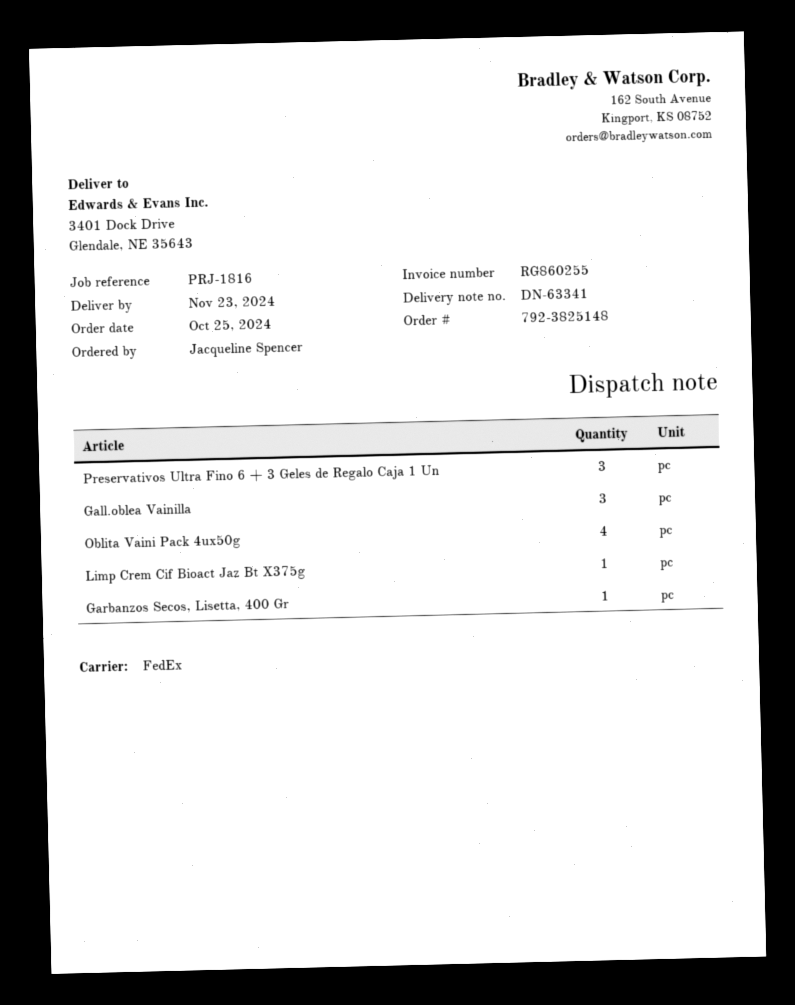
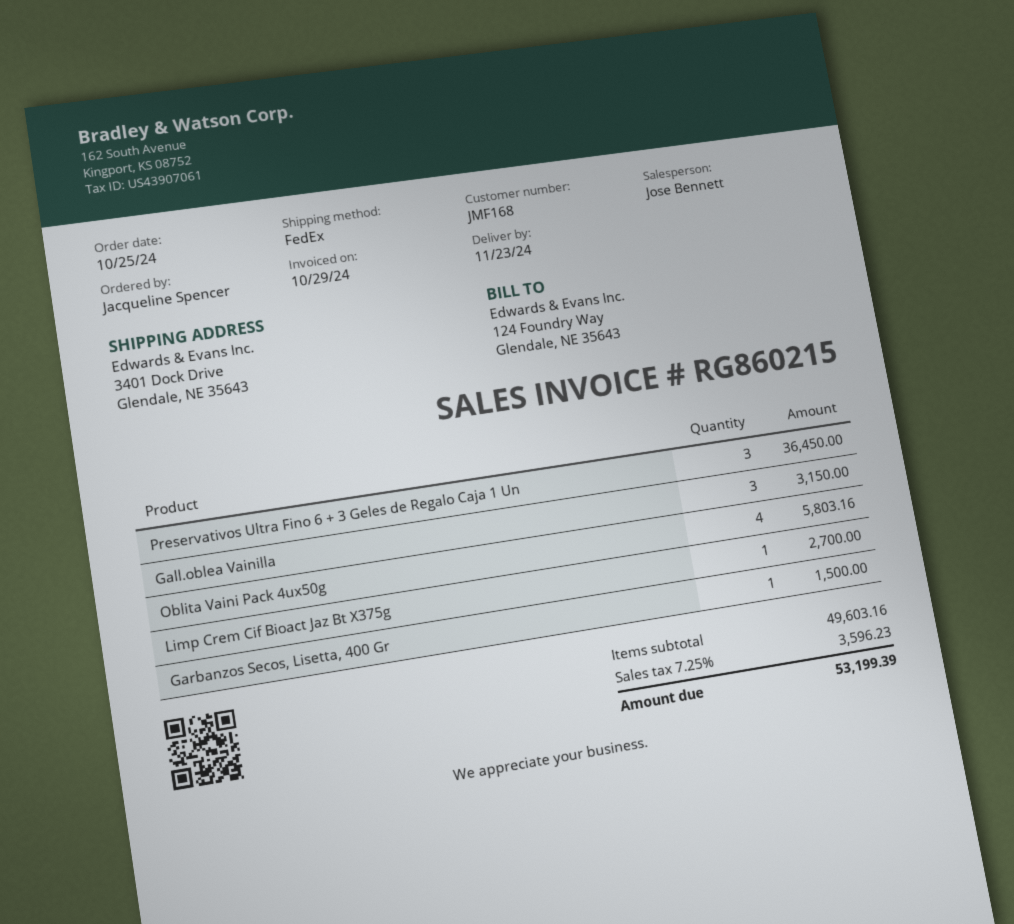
invoice number: RG860255 -> RG860215

